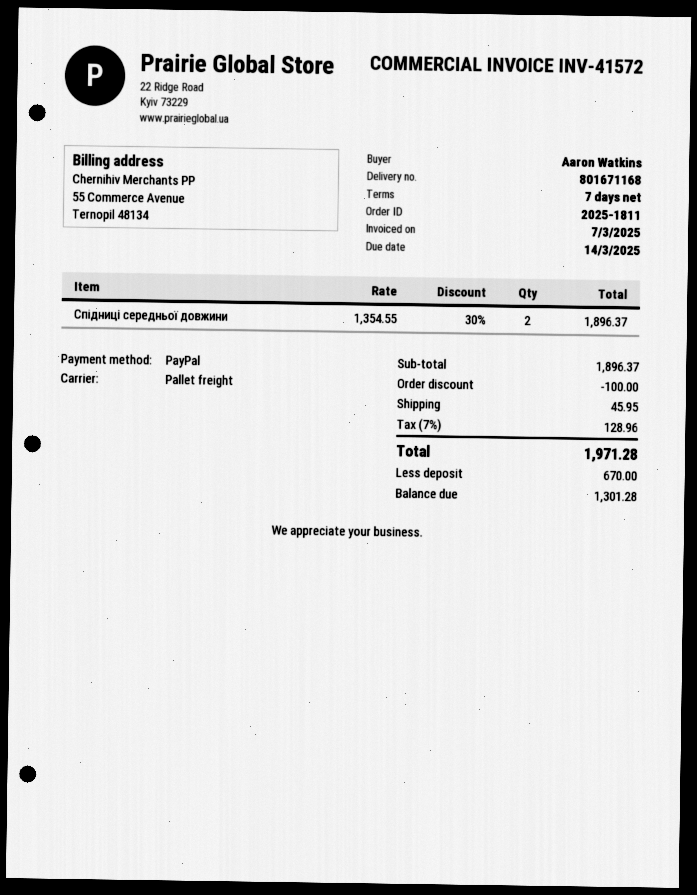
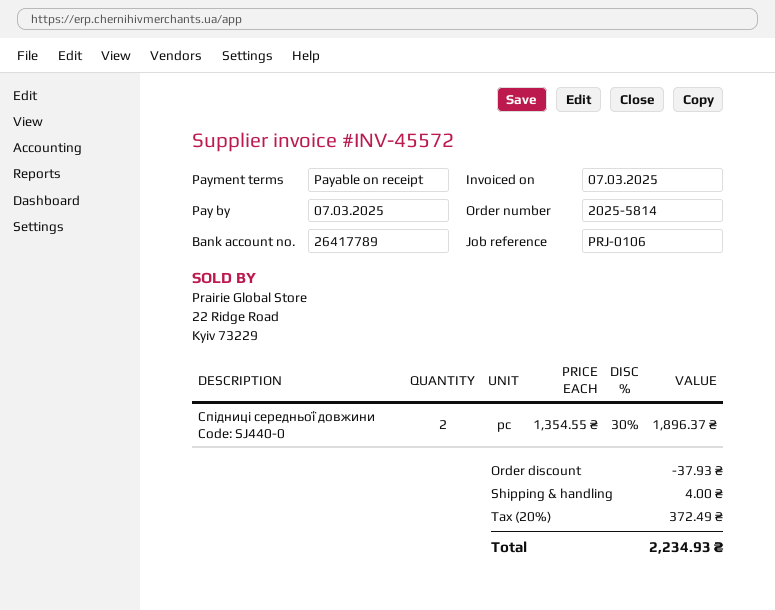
order number: 2025-1811 -> 2025-5814
invoice number: INV-41572 -> INV-45572
payment terms: 7 days -> on receipt
due date: 2025-03-14 -> 2025-03-07
discount: 100.00 -> 37.93
shipping: 45.95 -> 4.00
tax: 7% = 128.96 -> 20% = 372.49
total: 1971.28 -> 2234.93

